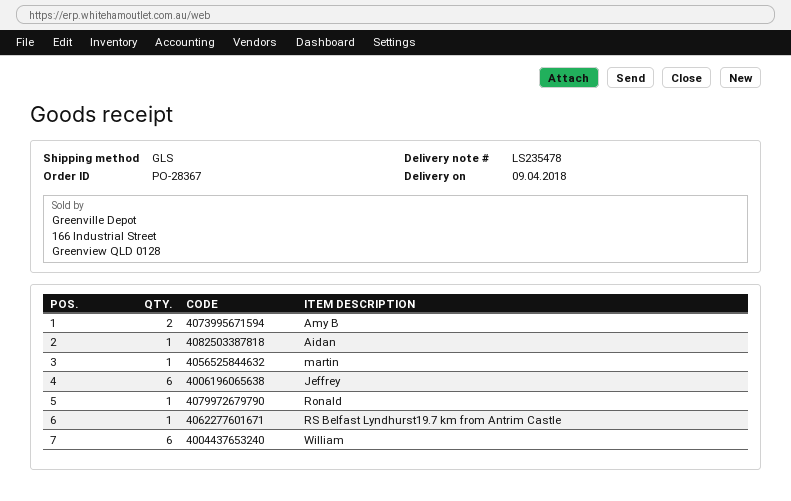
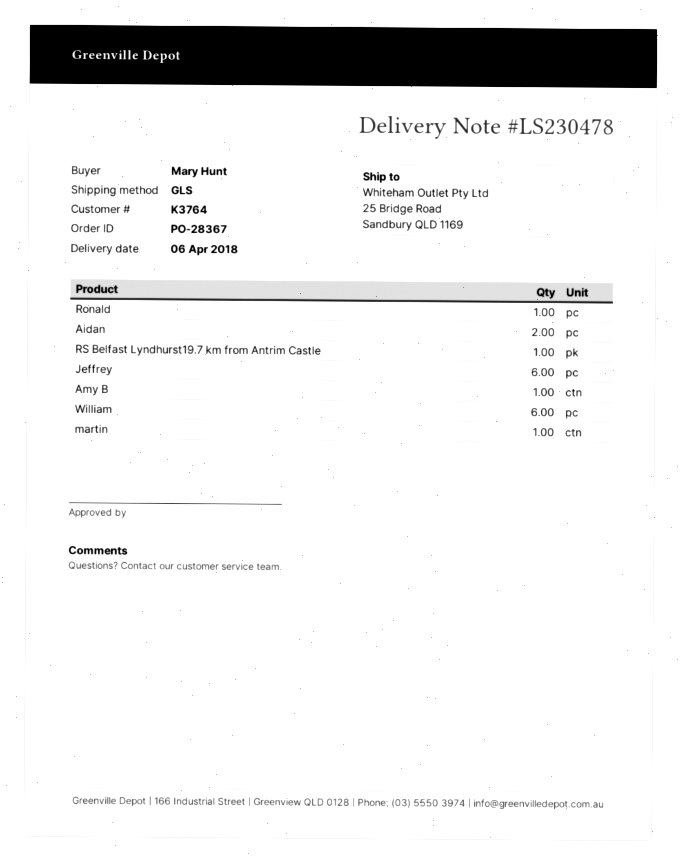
delivery note number: LS235478 -> LS230478
delivery date: 2018-04-09 -> 2018-04-06
Amy B: 2 -> 1
Aidan: 1 -> 2

